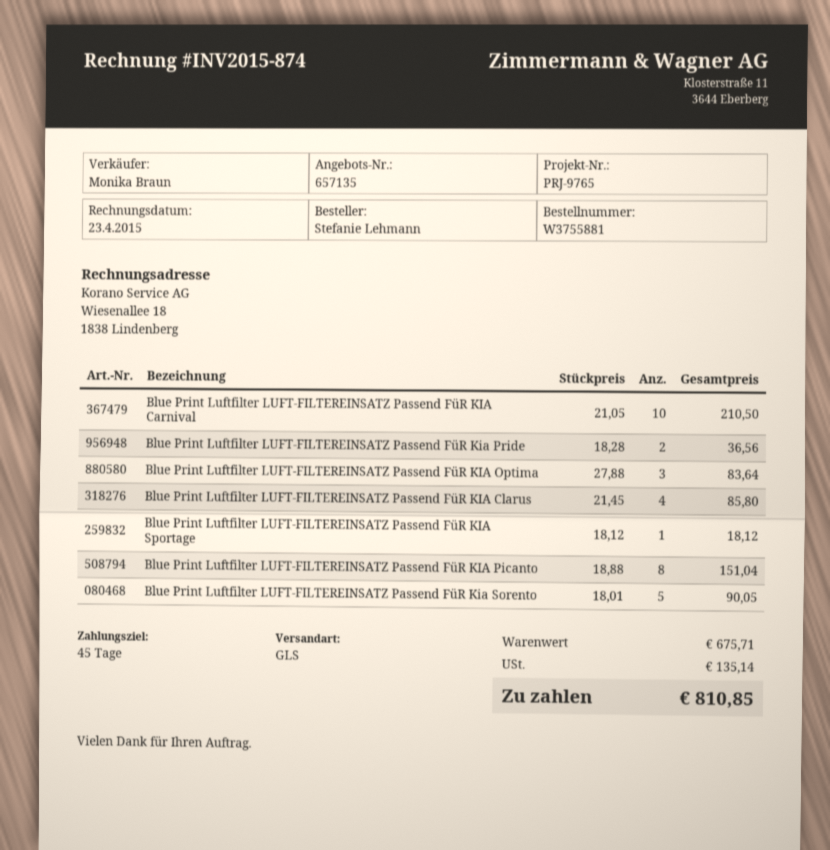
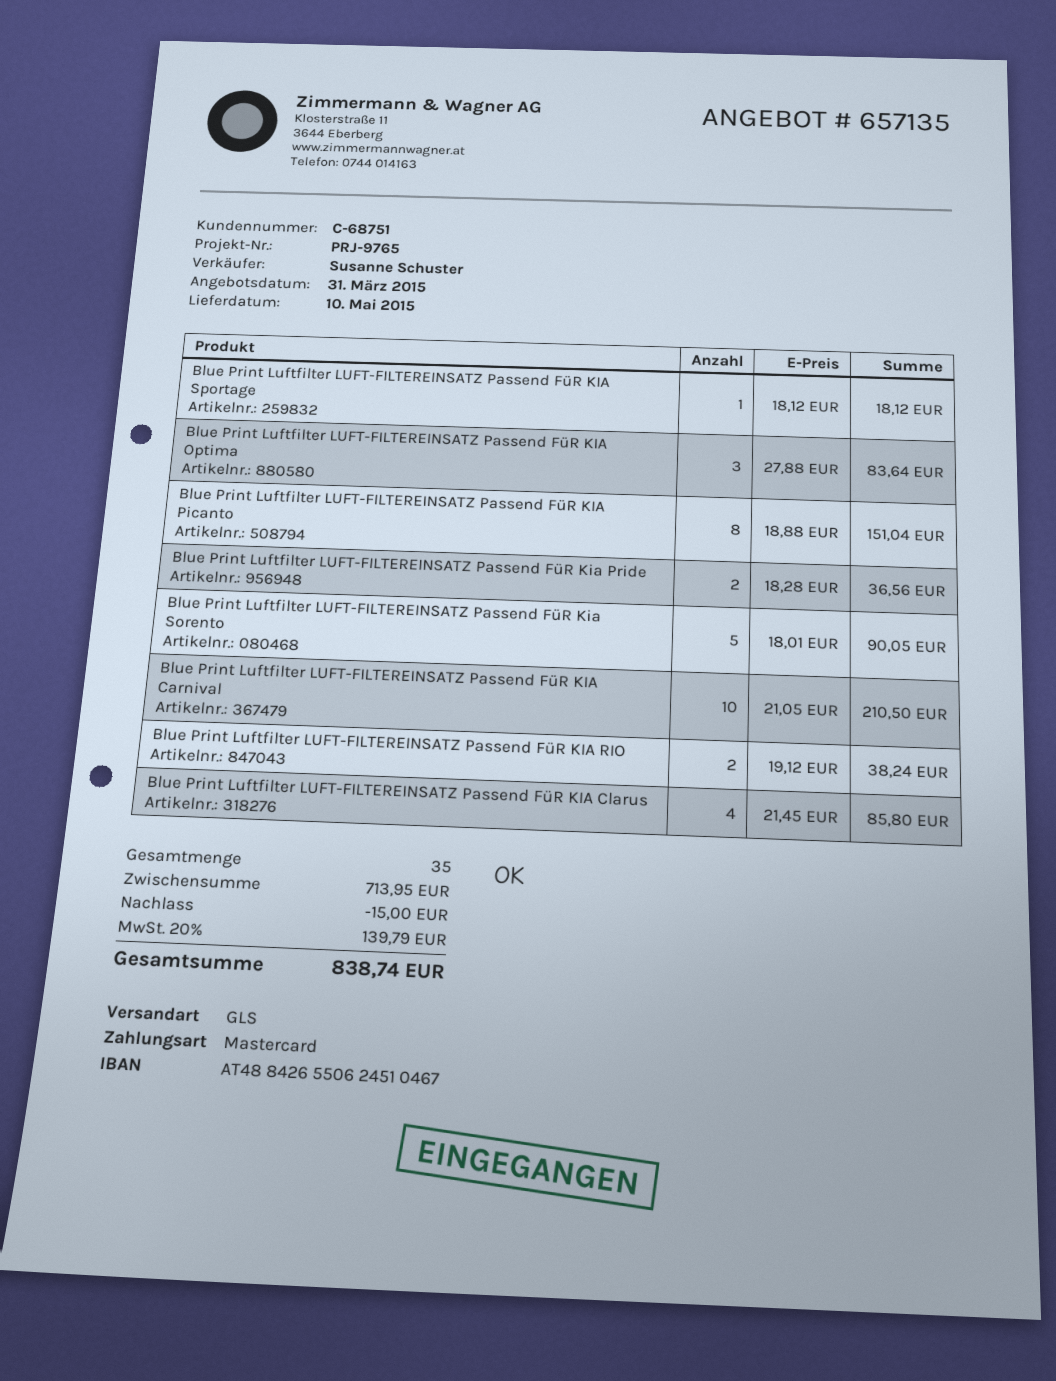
sales rep: Monika Braun -> Susanne Schuster
Blue Print Luftfilter LUFT-FILTEREINSATZ Passend FüR KIA RIO: none -> 2 x 19.12 = 38.24
subtotal: 675.71 -> 713.95
discount: none -> 15.00
tax: 135.14 -> 139.79
total: 810.85 -> 838.74

